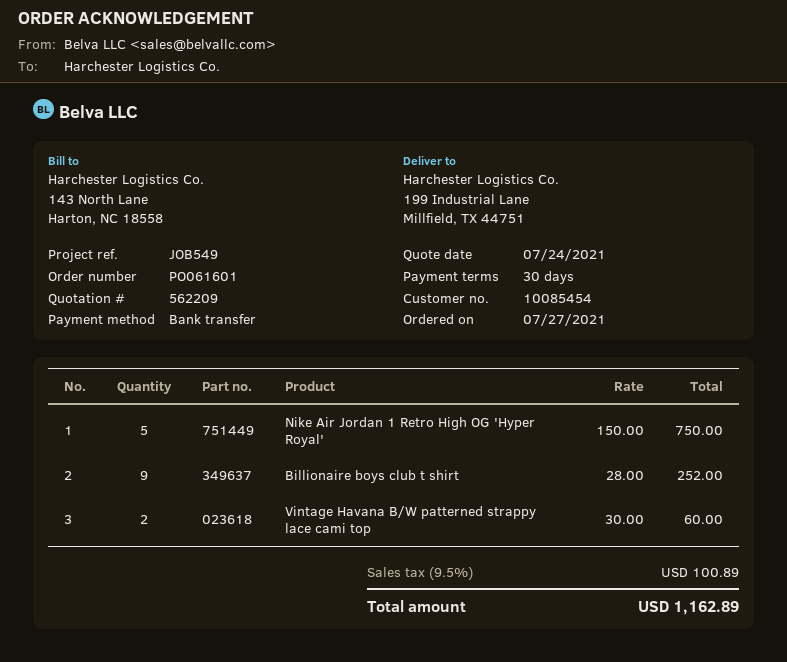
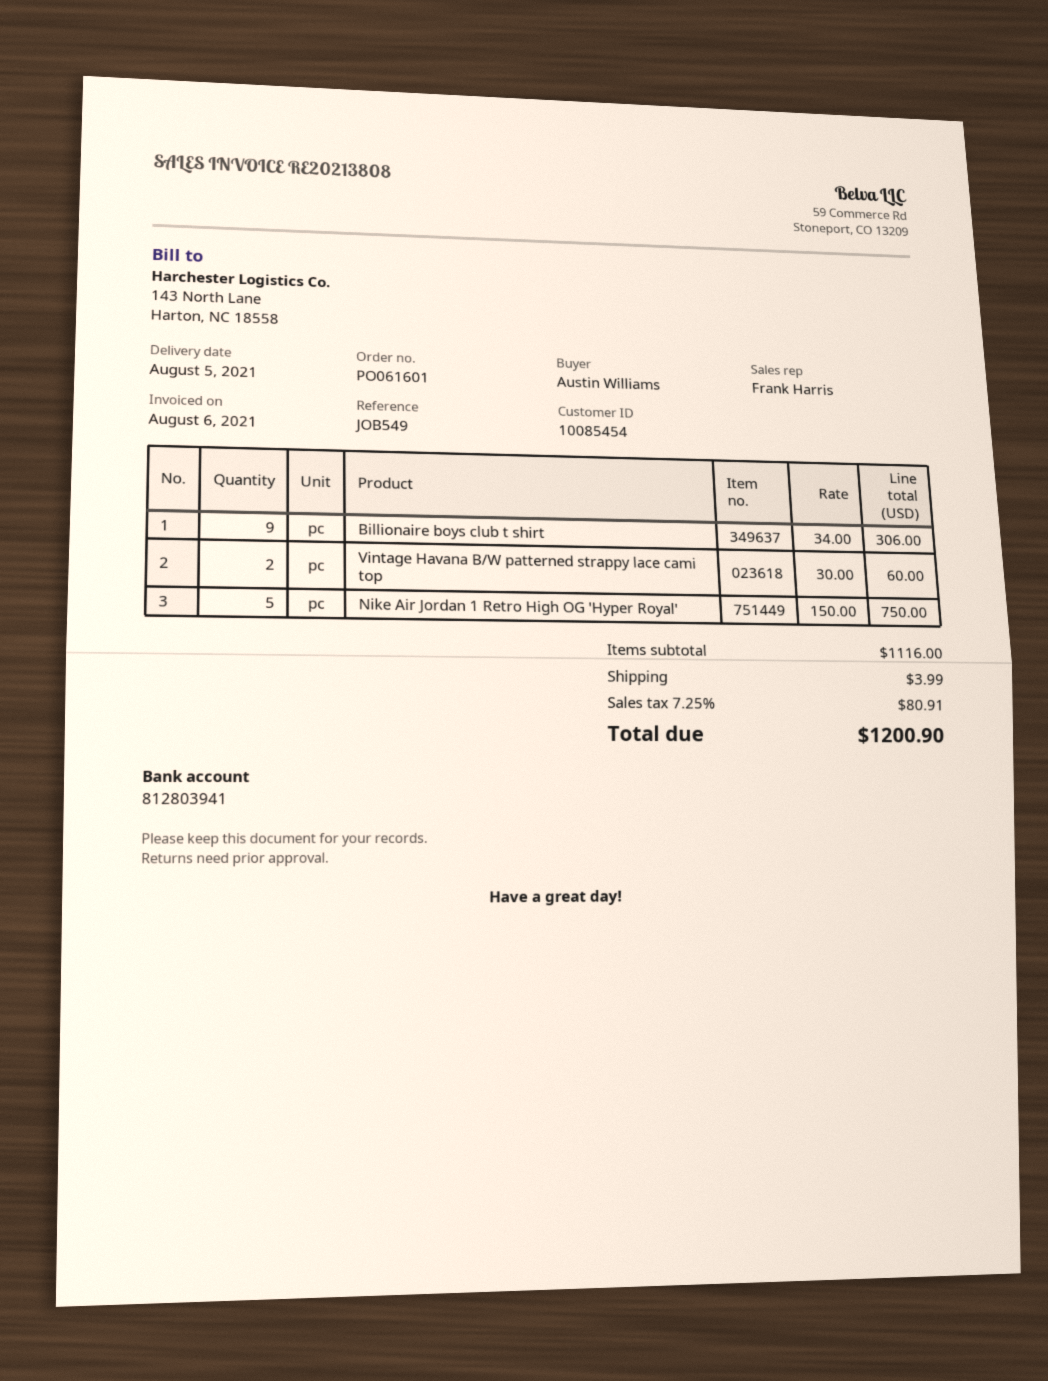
Billionaire boys club t shirt: 9 x 28.00 = 252.00 -> 9 x 34.00 = 306.00
shipping: none -> 3.99
tax: 9.5% = 100.89 -> 7.25% = 80.91
total: 1162.89 -> 1200.90

